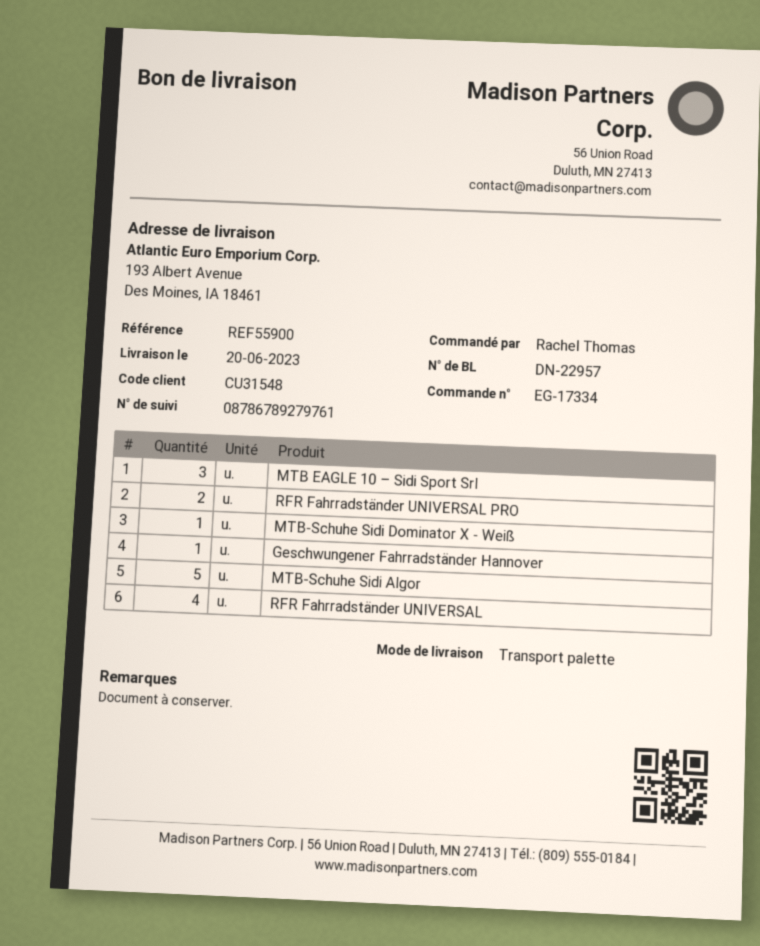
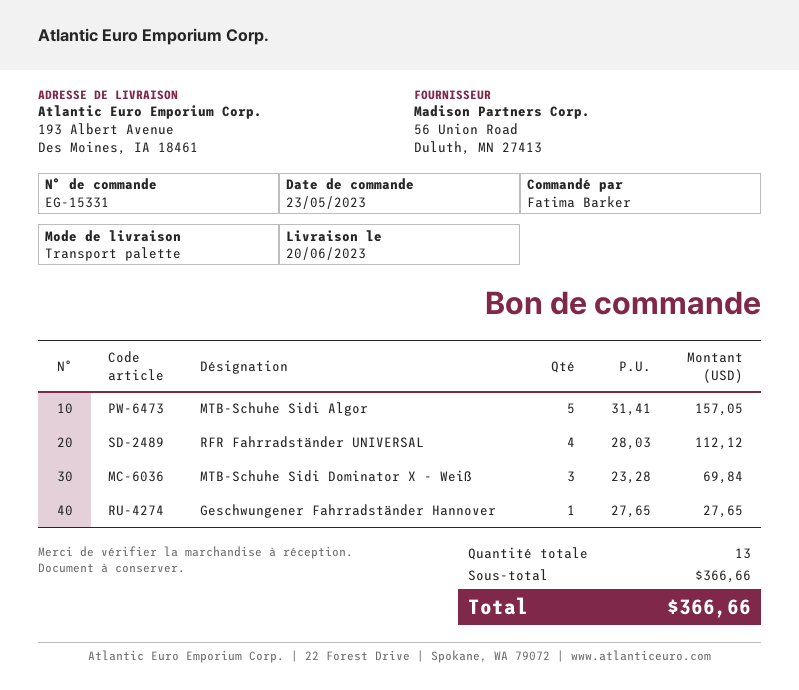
order number: EG-17334 -> EG-15331
ordered by: Rachel Thomas -> Fatima Barker
MTB EAGLE 10 – Sidi Sport Srl: 3 -> none
RFR Fahrradständer UNIVERSAL PRO: 2 -> none
MTB-Schuhe Sidi Dominator X - Weiß: 1 -> 3

